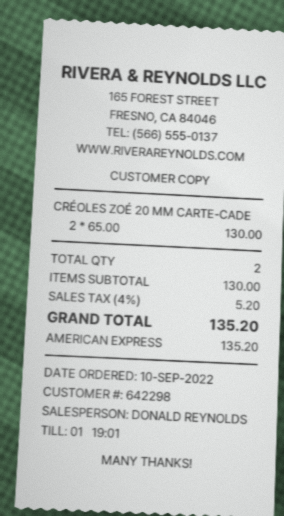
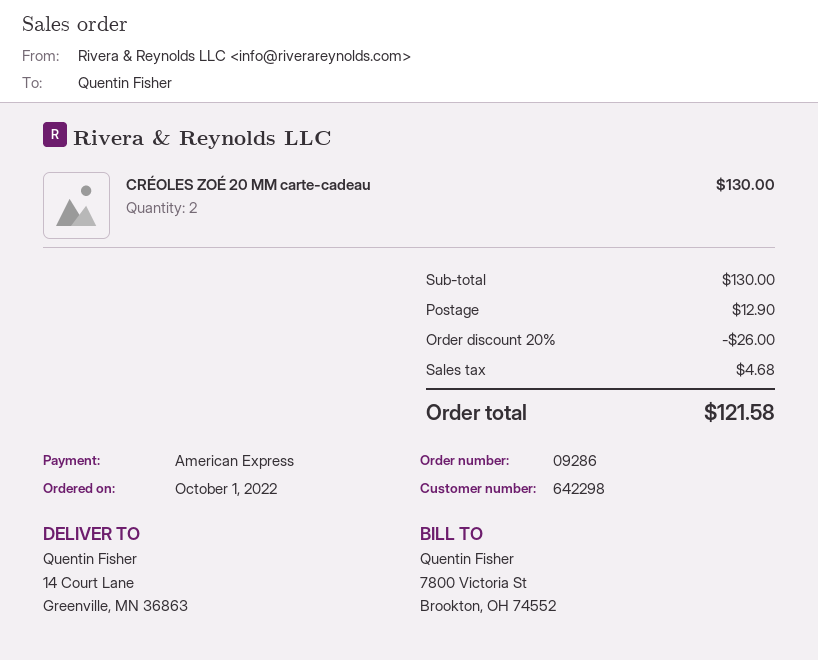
order date: 2022-09-10 -> 2022-10-01
discount: none -> 20% = 26.00
shipping: none -> 12.90
tax: 5.20 -> 4.68
total: 135.20 -> 121.58

